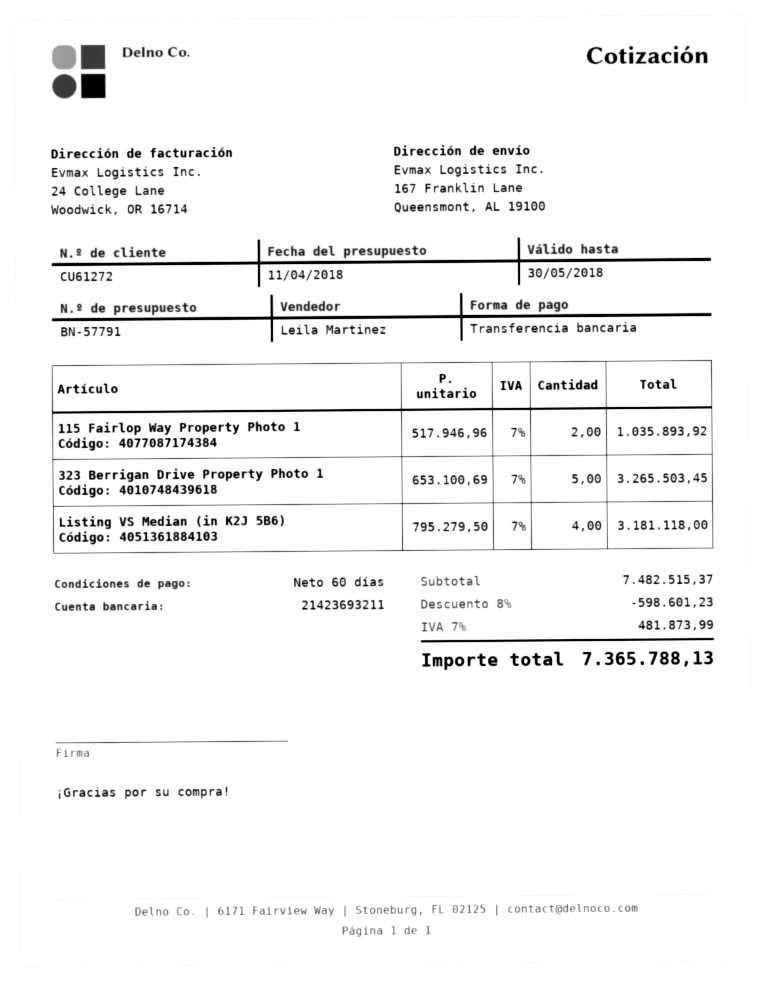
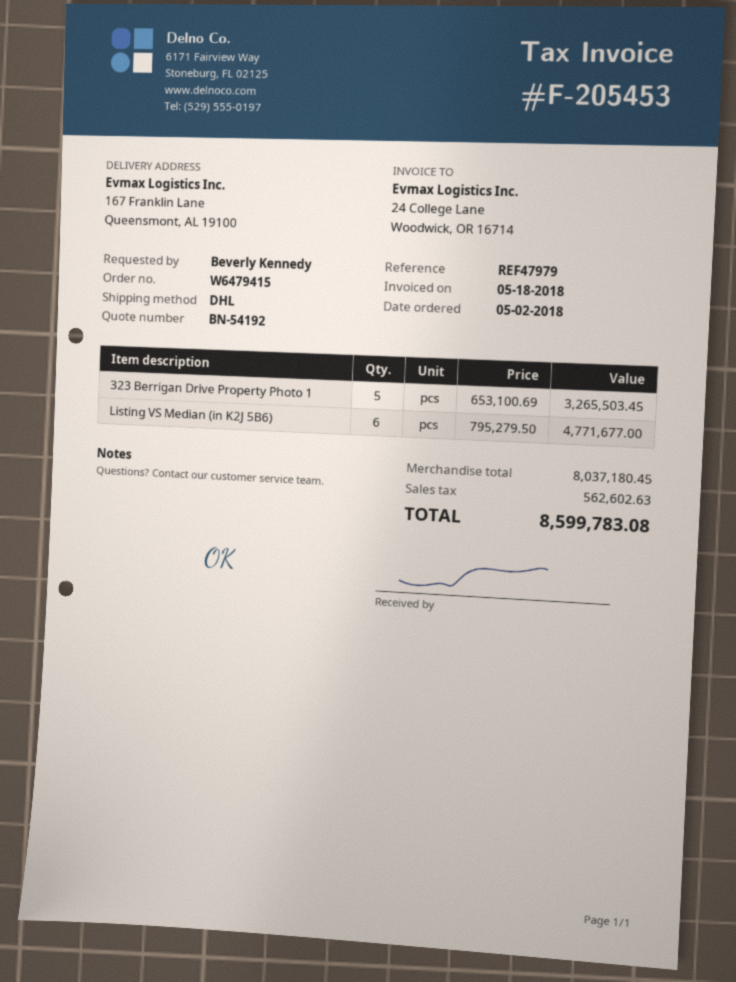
quote number: BN-57791 -> BN-54192
115 Fairlop Way Property Photo 1: 2 x 517946.96 = 1035893.92 -> none
Listing VS Median (in K2J 5B6): 4 x 795279.50 = 3181118.00 -> 6 x 795279.50 = 4771677.00
subtotal: 7482515.37 -> 8037180.45
discount: 8% = 598601.23 -> none
tax: 481873.99 -> 562602.63
total: 7365788.13 -> 8599783.08

